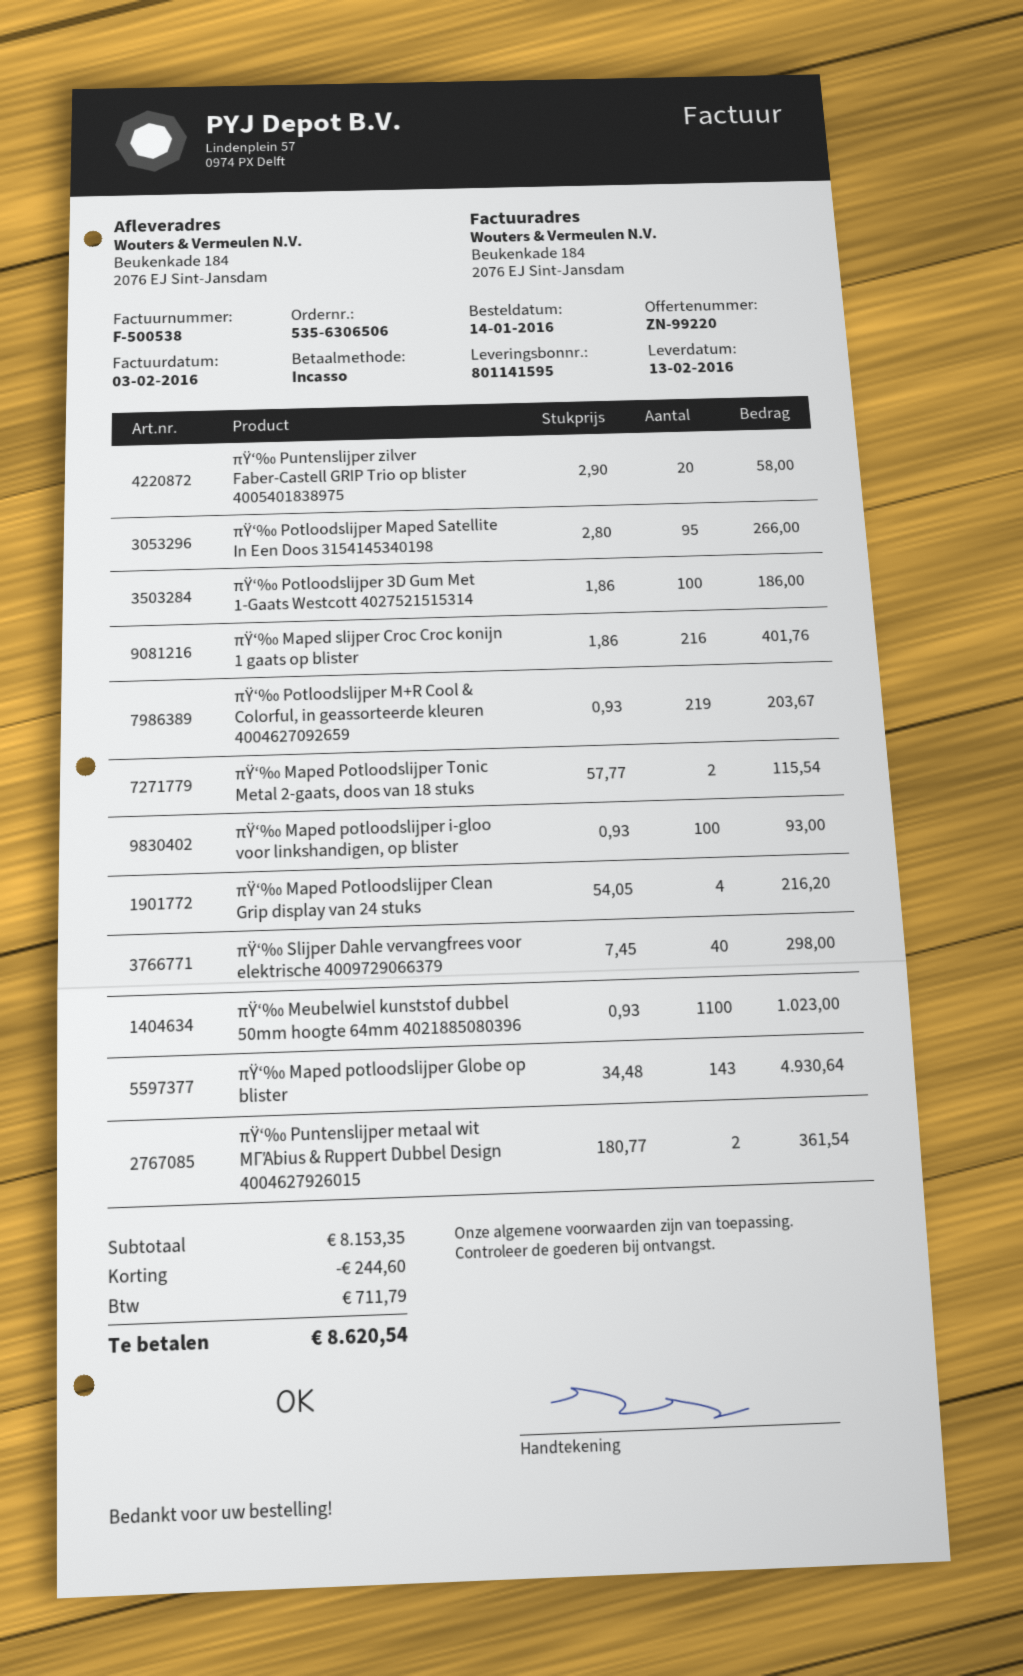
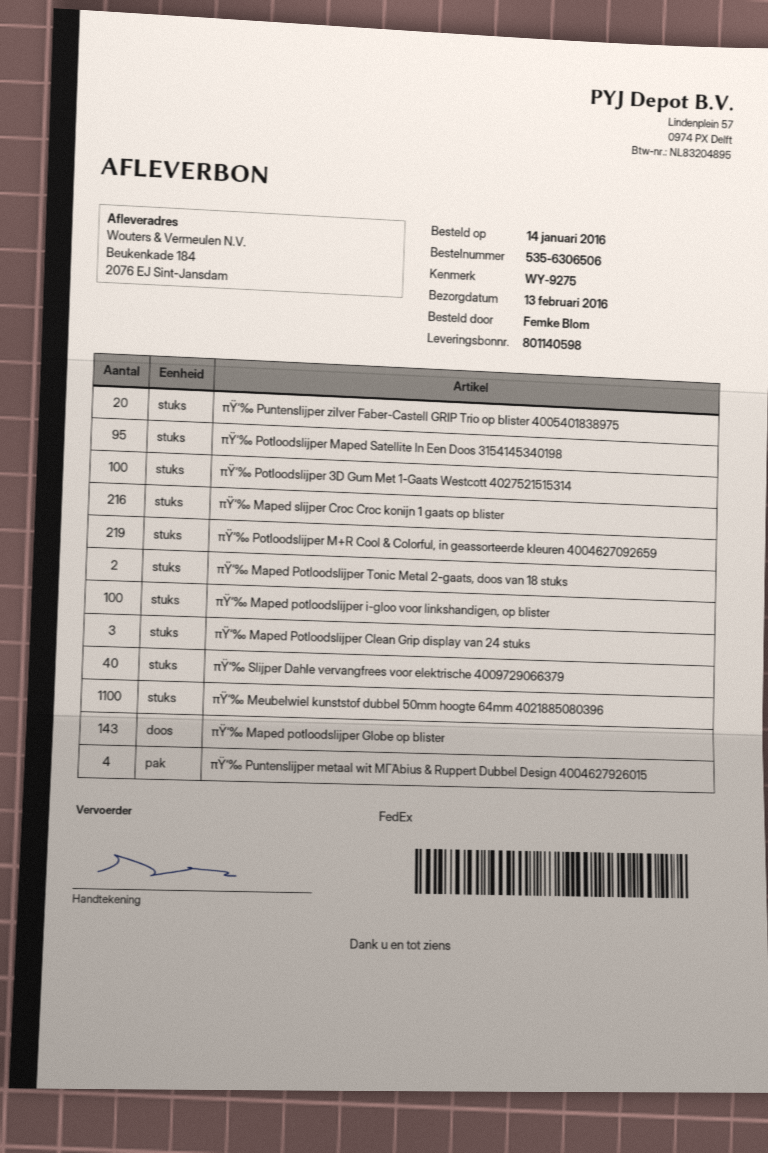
delivery note number: 801141595 -> 801140598
πŸ‘‰ Maped Potloodslijper Clean Grip display van 24 stuks: 4 -> 3
πŸ‘‰ Puntenslijper metaal wit MΓΆbius & Ruppert Dubbel Design 4004627926015: 2 -> 4

